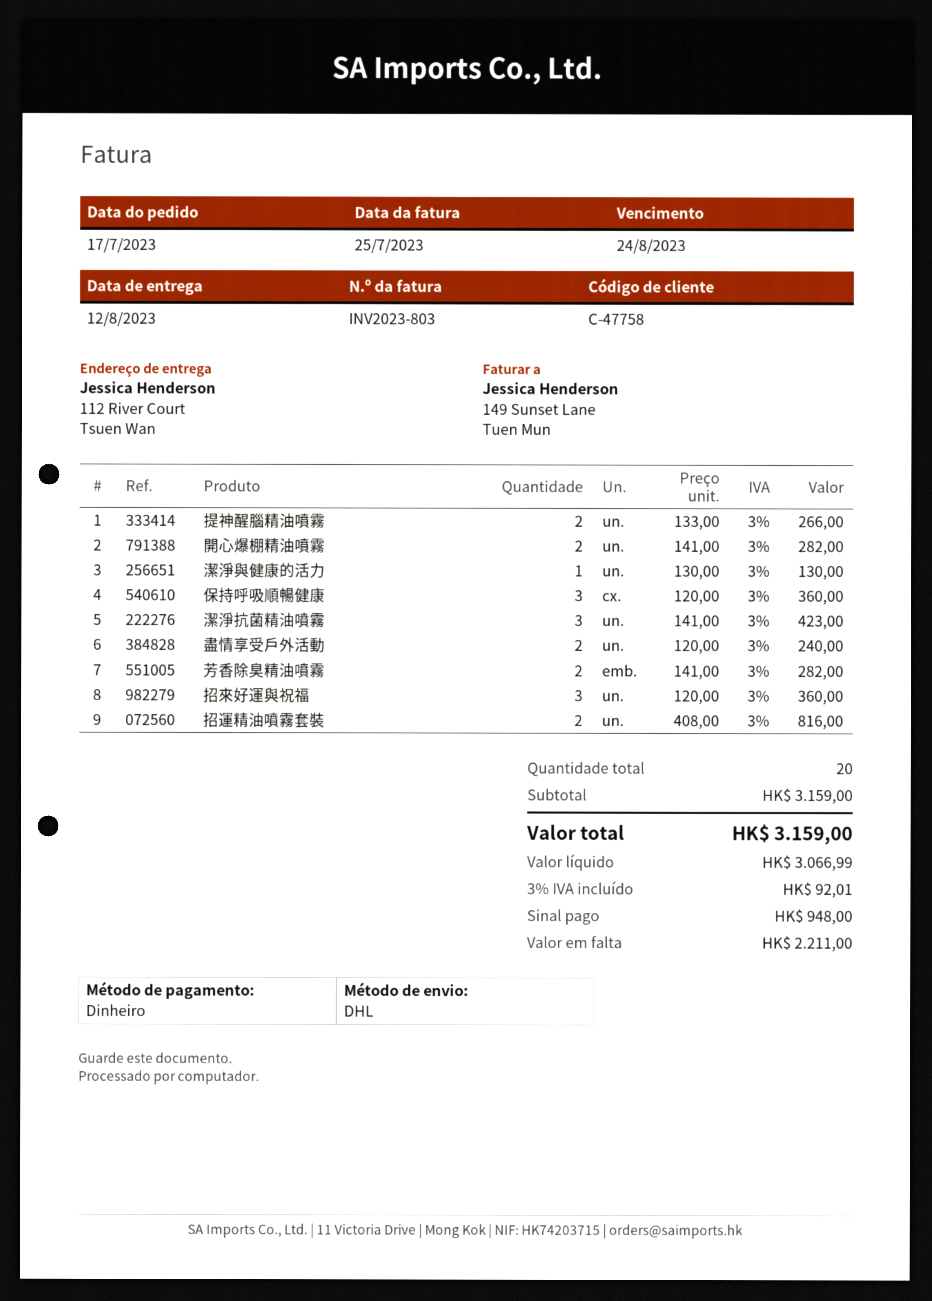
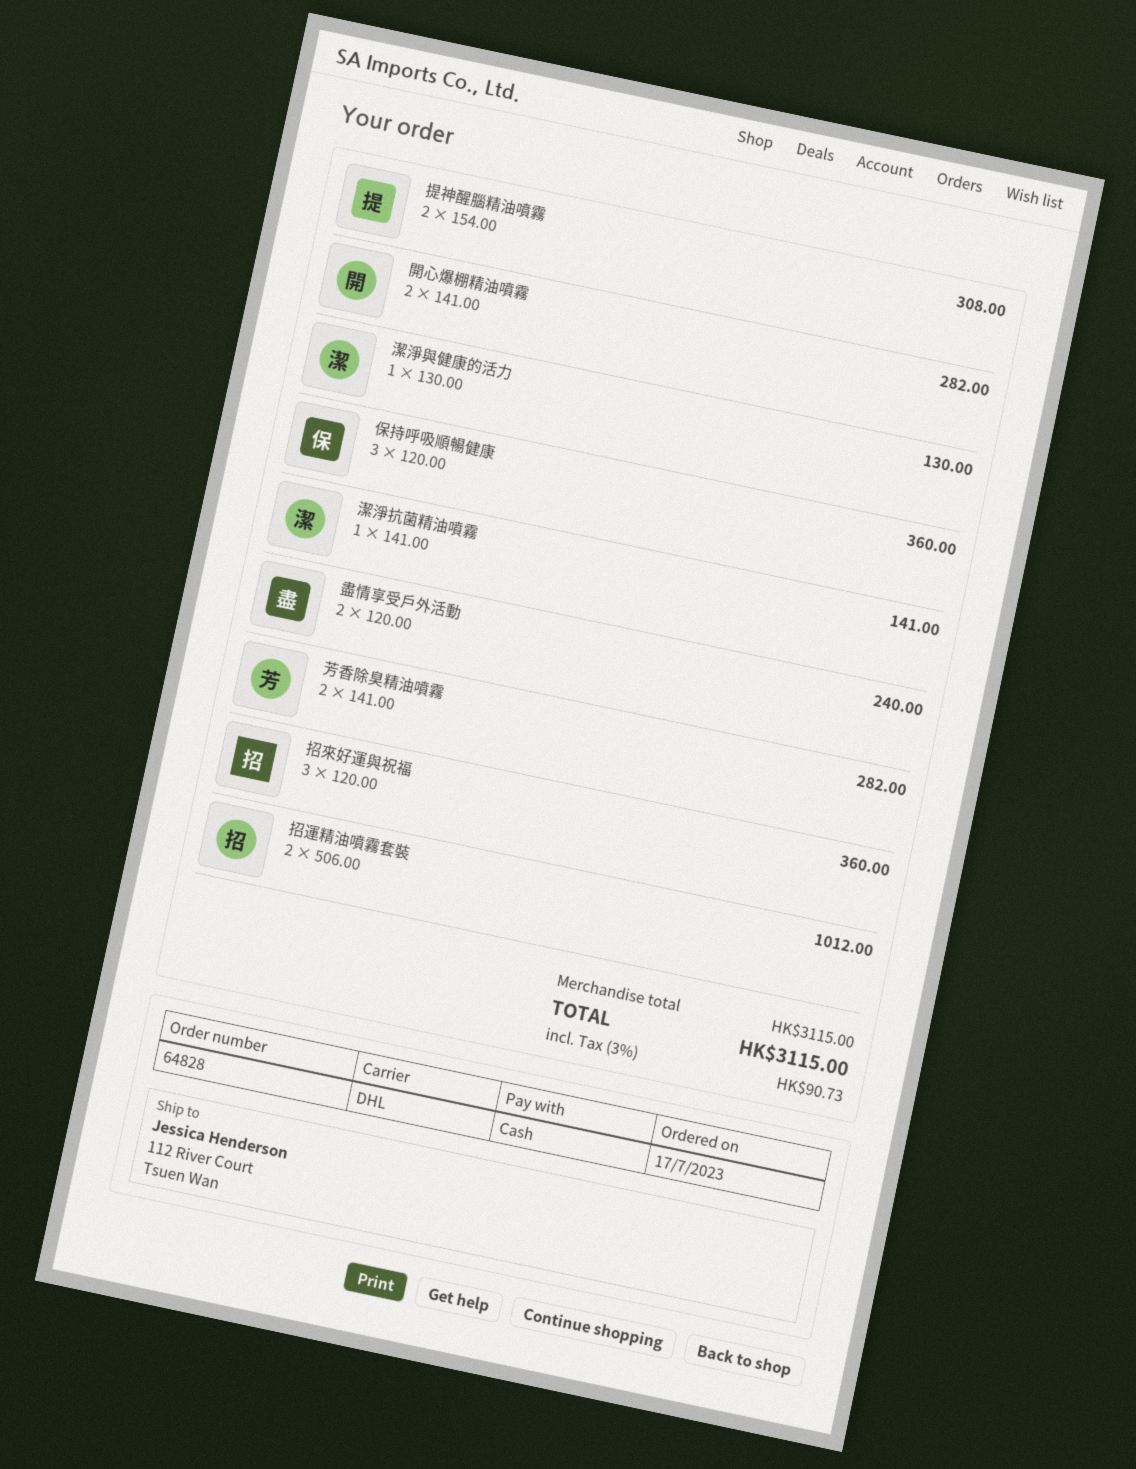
提神醒腦精油噴霧: 2 x 133.00 = 266.00 -> 2 x 154.00 = 308.00
潔淨抗菌精油噴霧: 3 x 141.00 = 423.00 -> 1 x 141.00 = 141.00
招運精油噴霧套裝: 2 x 408.00 = 816.00 -> 2 x 506.00 = 1012.00
subtotal: 3159.00 -> 3115.00
tax: 3% = 92.01 -> 3% = 90.73
total: 3159.00 -> 3115.00

